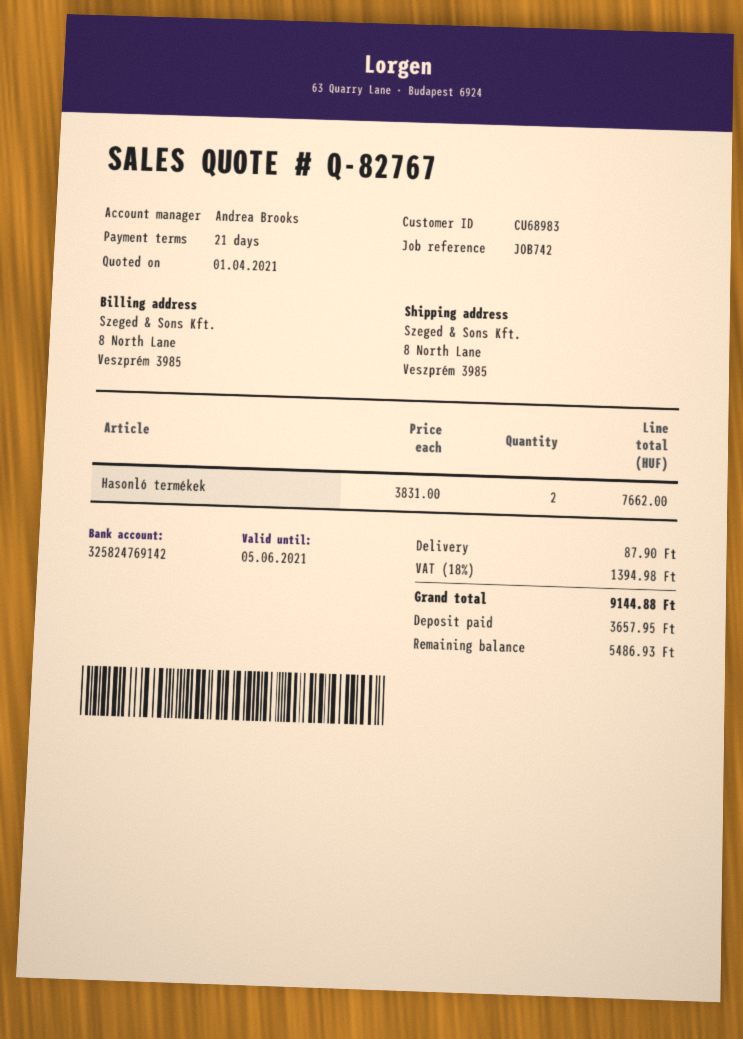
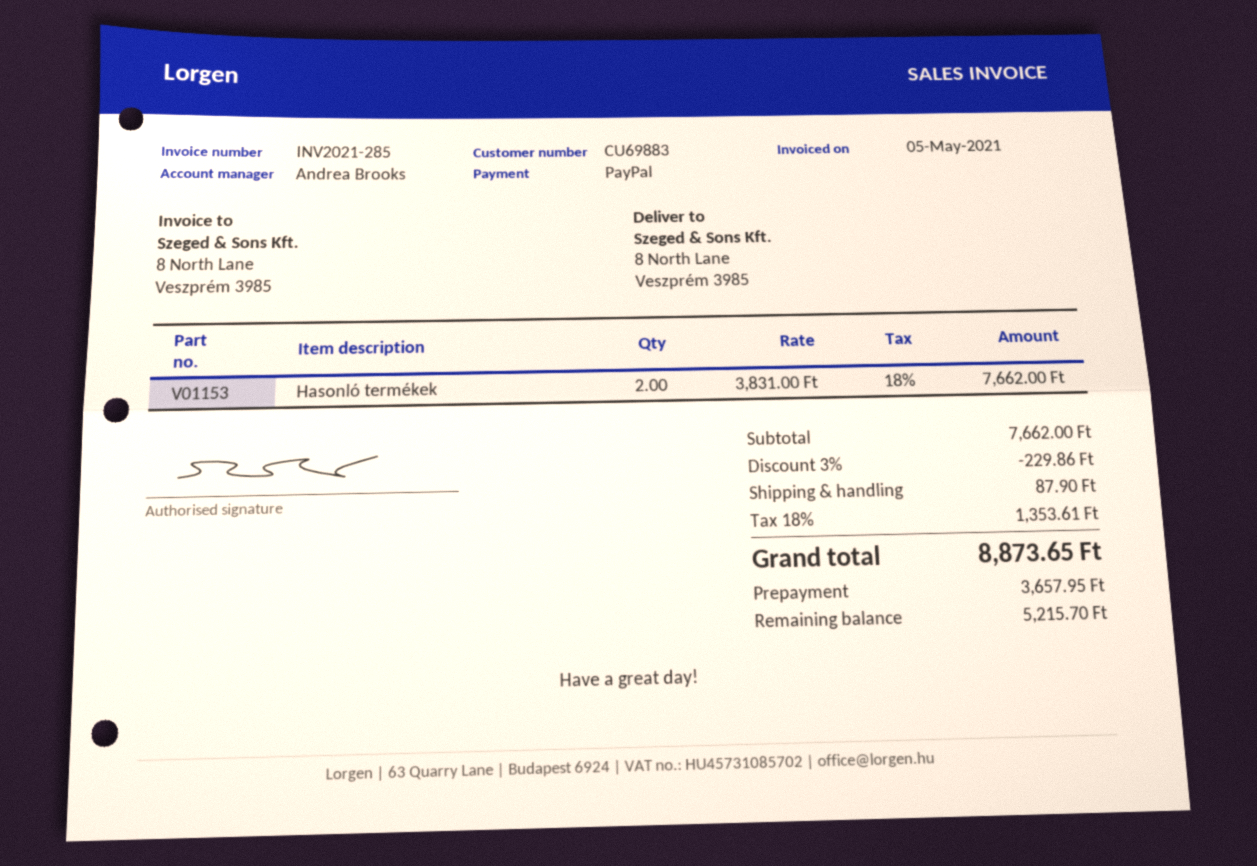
customer number: CU68983 -> CU69883
discount: none -> 3% = 229.86
tax: 18% = 1394.98 -> 18% = 1353.61
total: 9144.88 -> 8873.65
balance: 5486.93 -> 5215.70

